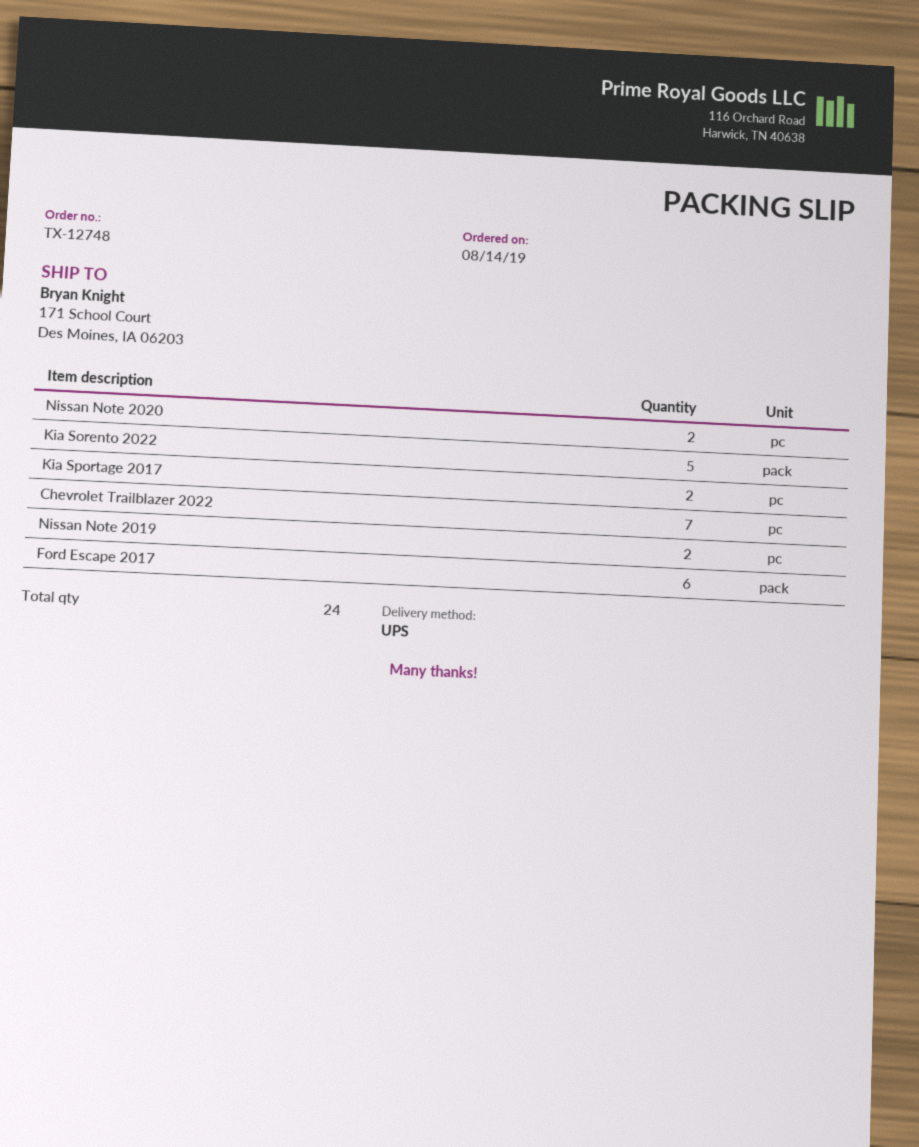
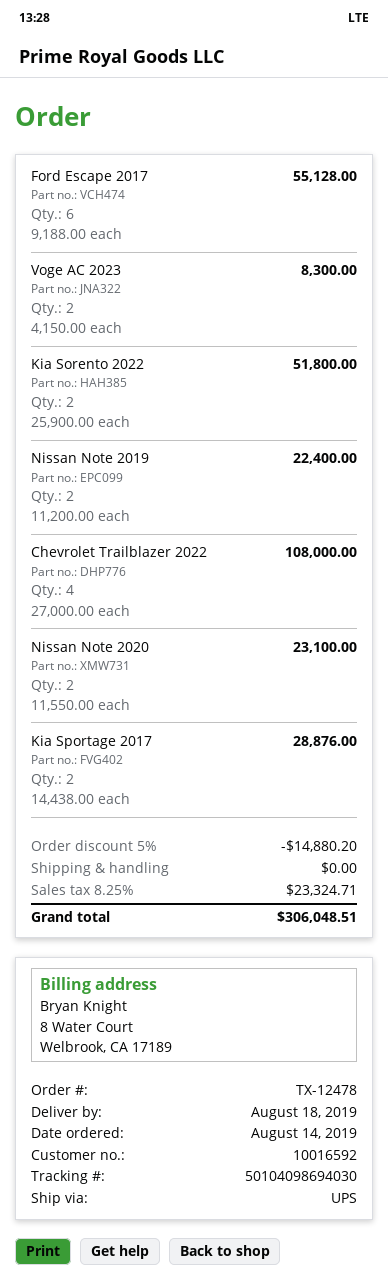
order number: TX-12748 -> TX-12478
Kia Sorento 2022: 5 -> 2
Chevrolet Trailblazer 2022: 7 -> 4
Voge AC 2023: none -> 2

